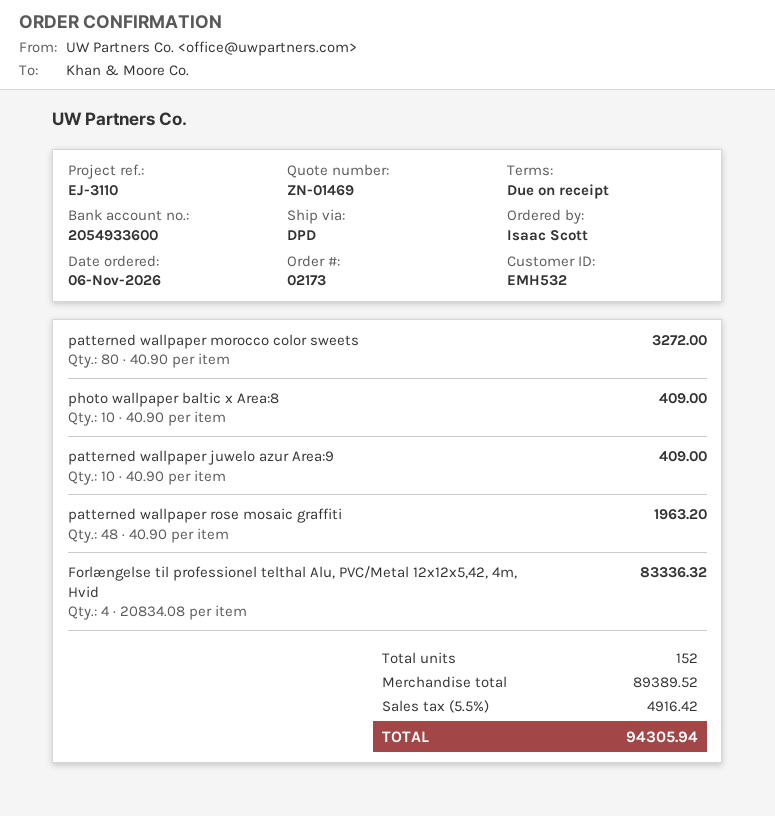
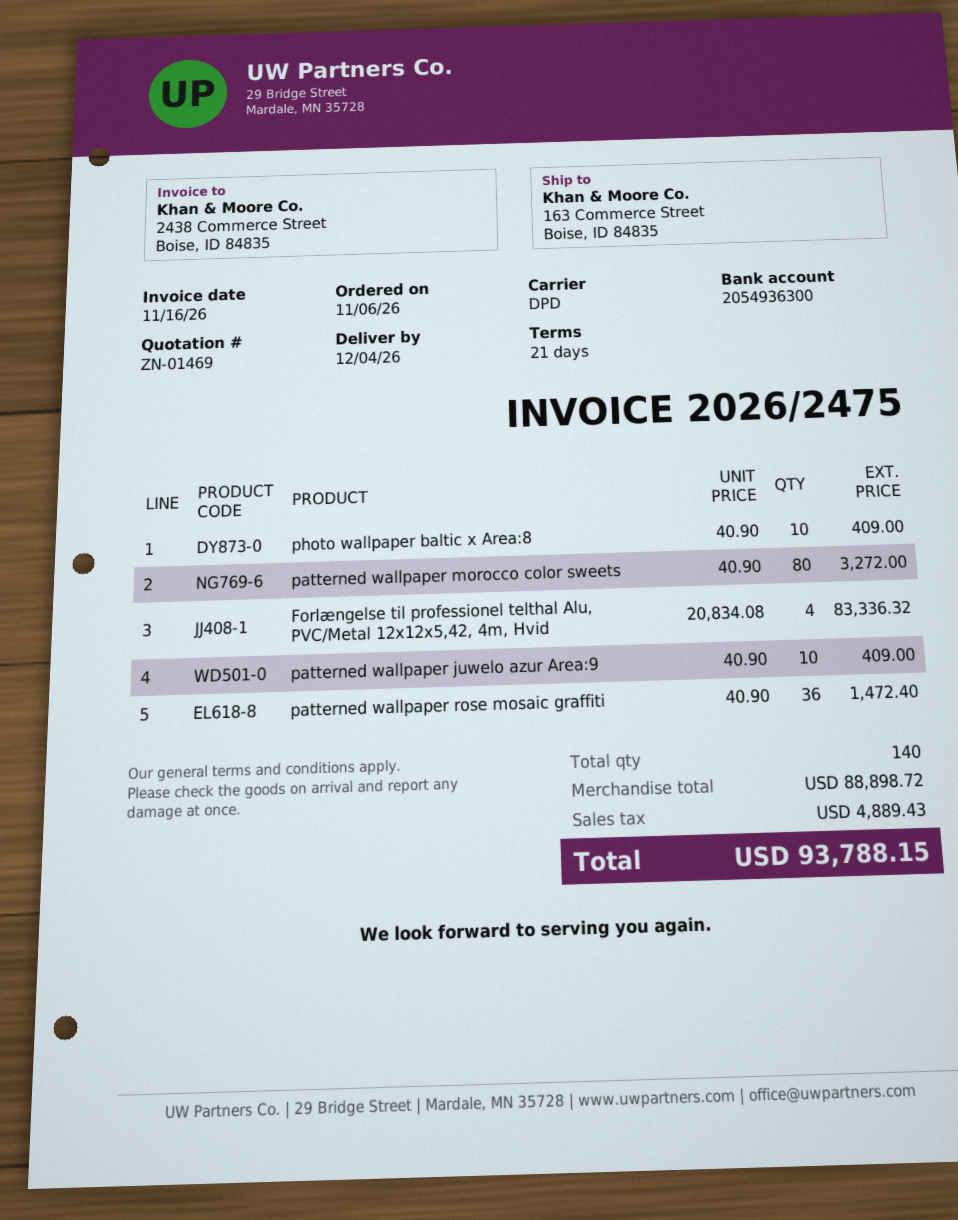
payment terms: on receipt -> 21 days
bank account: 2054933600 -> 2054936300
patterned wallpaper rose mosaic graffiti: 48 x 40.90 = 1963.20 -> 36 x 40.90 = 1472.40
total quantity: 152 -> 140
subtotal: 89389.52 -> 88898.72
tax: 4916.42 -> 4889.43
total: 94305.94 -> 93788.15

